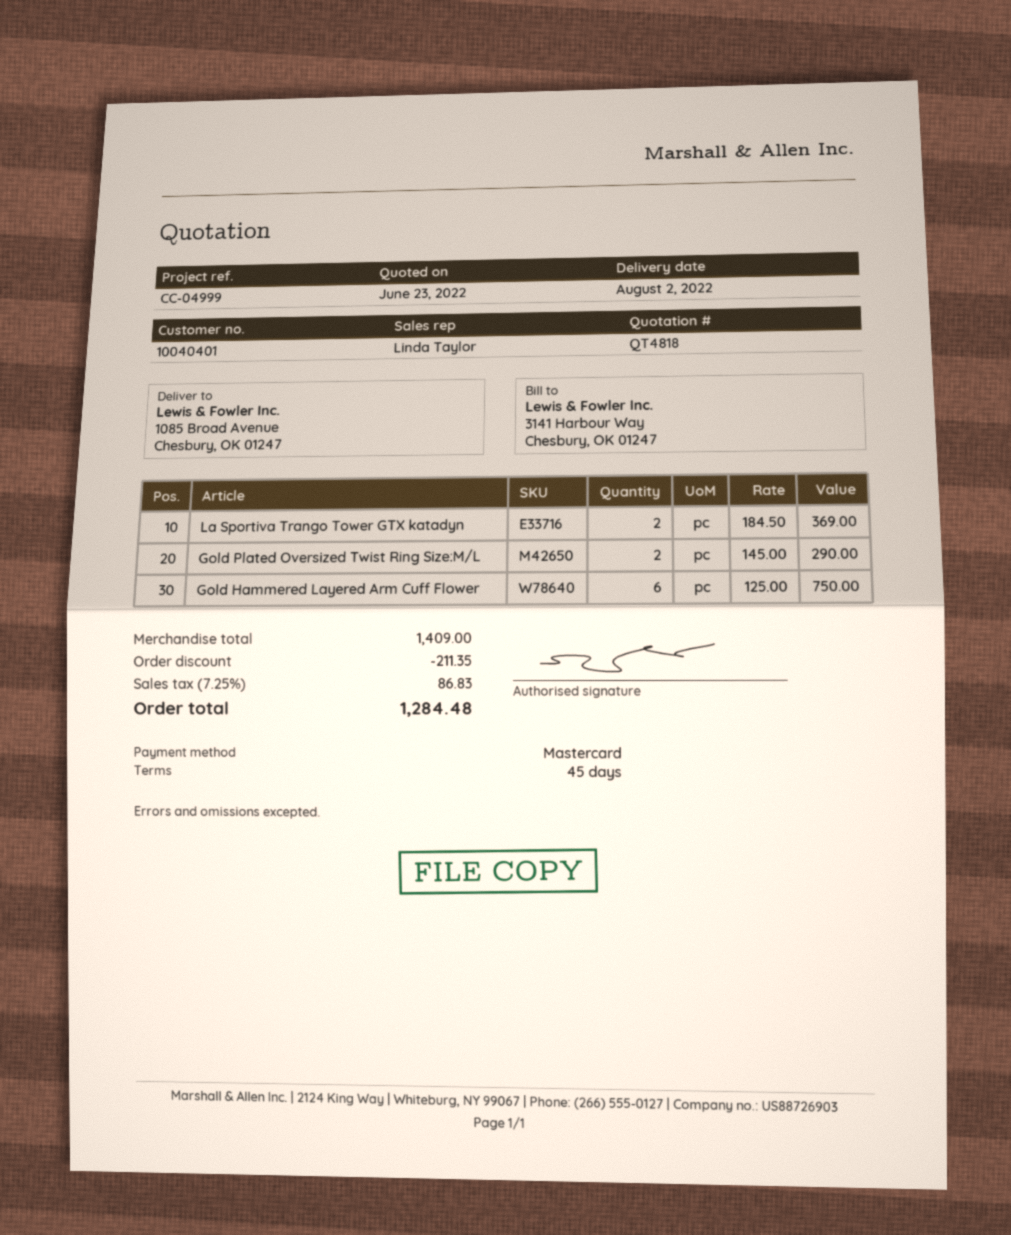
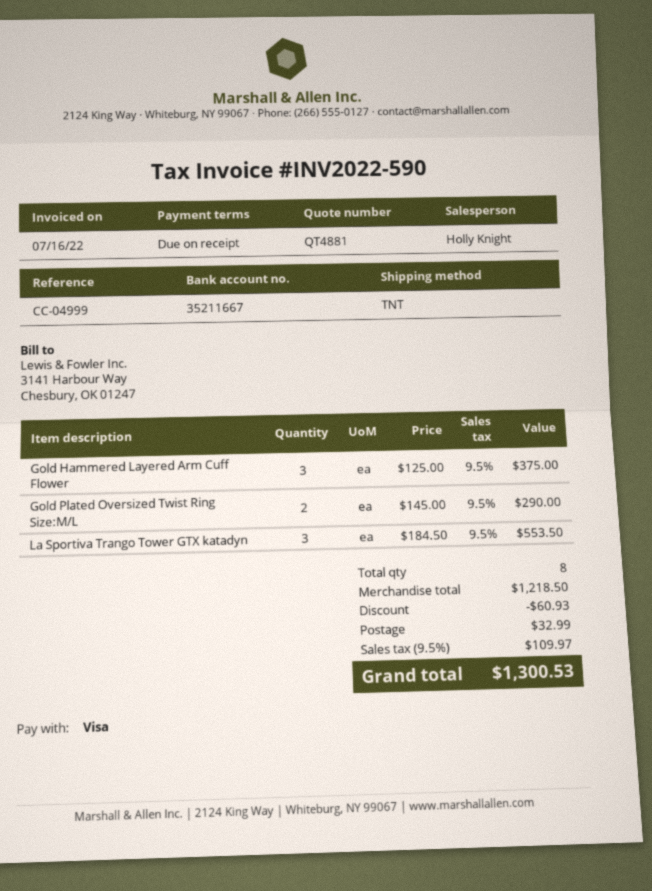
quote number: QT4818 -> QT4881
payment terms: 45 days -> on receipt
sales rep: Linda Taylor -> Holly Knight
payment method: Mastercard -> Visa
La Sportiva Trango Tower GTX katadyn: 2 x 184.50 = 369.00 -> 3 x 184.50 = 553.50
Gold Hammered Layered Arm Cuff Flower: 6 x 125.00 = 750.00 -> 3 x 125.00 = 375.00
subtotal: 1409.00 -> 1218.50
discount: 211.35 -> 60.93
shipping: none -> 32.99
tax: 7.25% = 86.83 -> 9.5% = 109.97
total: 1284.48 -> 1300.53

